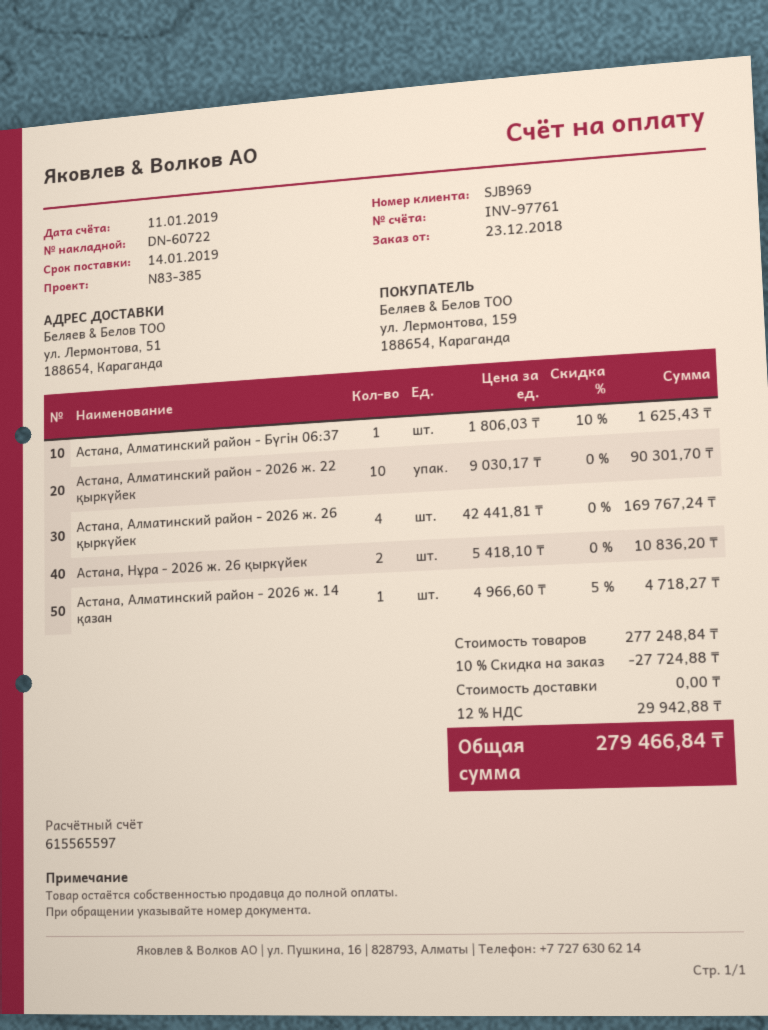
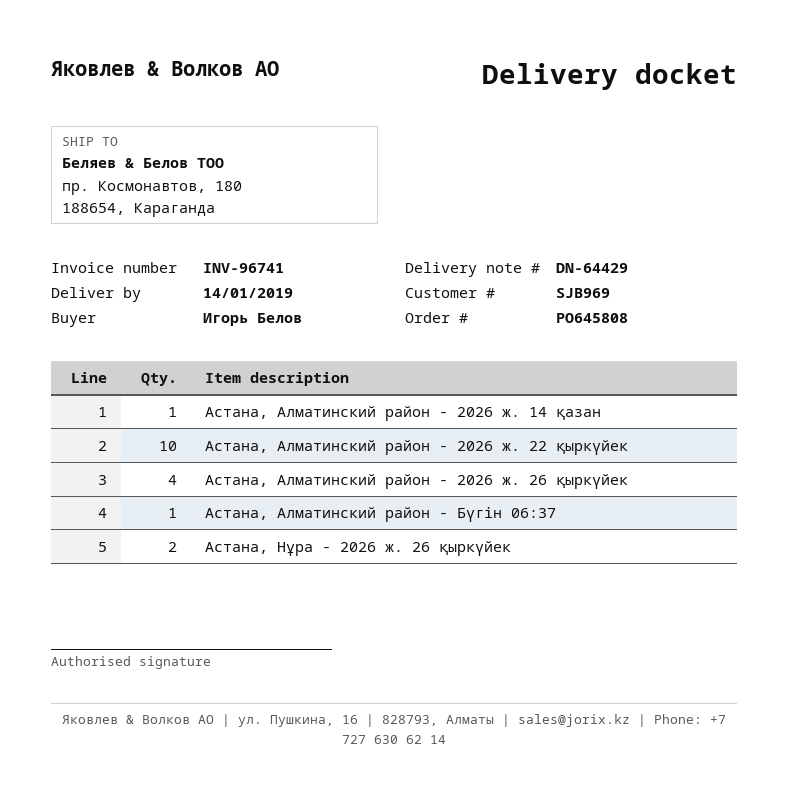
delivery note number: DN-60722 -> DN-64429
invoice number: INV-97761 -> INV-96741
ship to: ул. Лермонтова, 51, 188654, Караганда -> пр. Космонавтов, 180, 188654, Караганда

